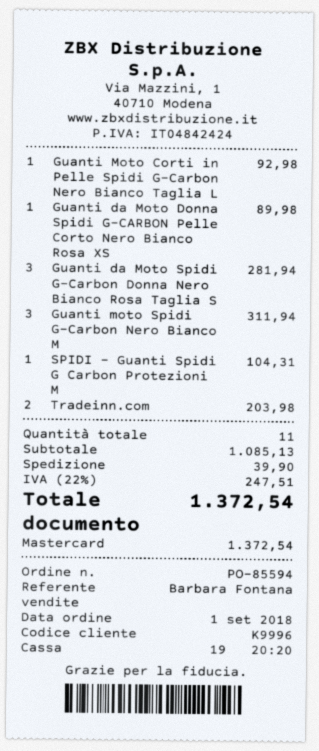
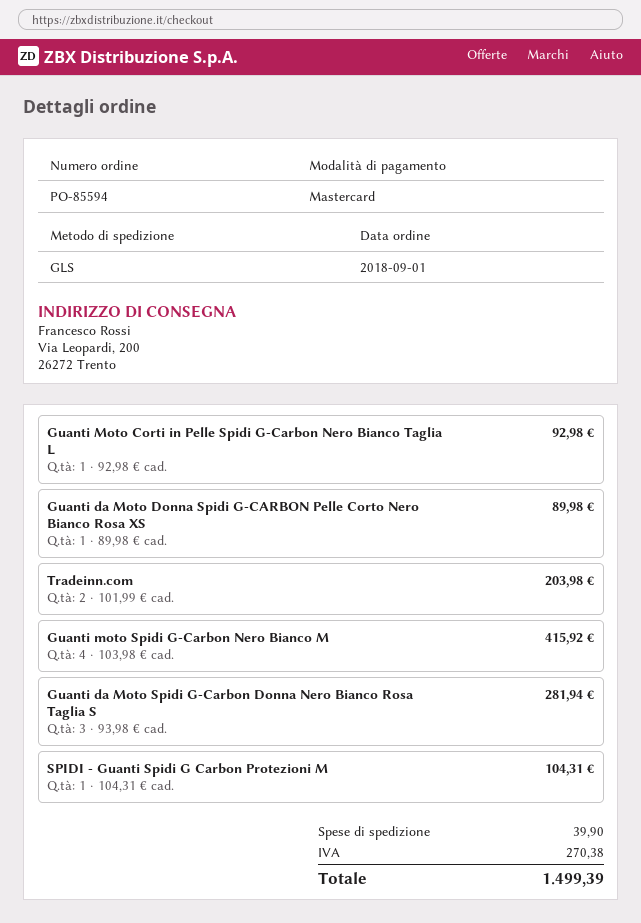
Guanti moto Spidi G-Carbon Nero Bianco M: 3 for 311.94 -> 4 for 415.92
tax: 247.51 -> 270.38
total: 1372.54 -> 1499.39

